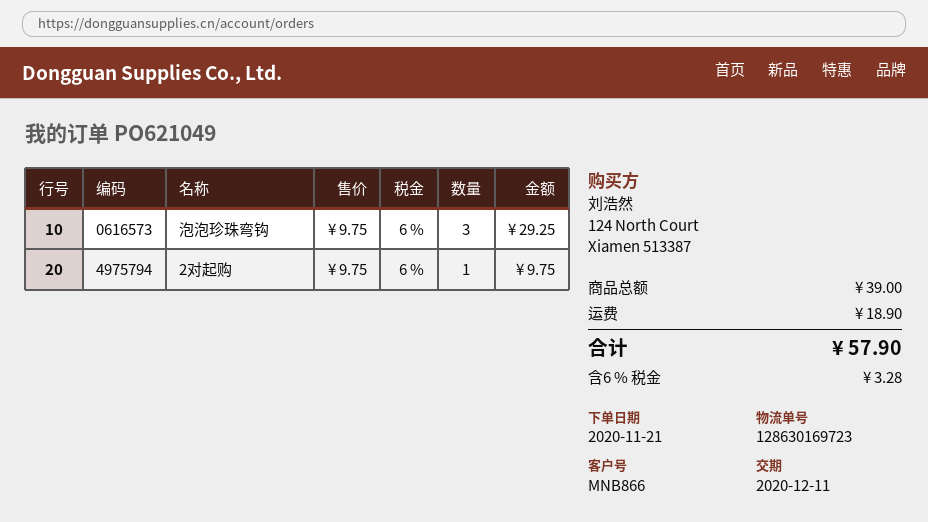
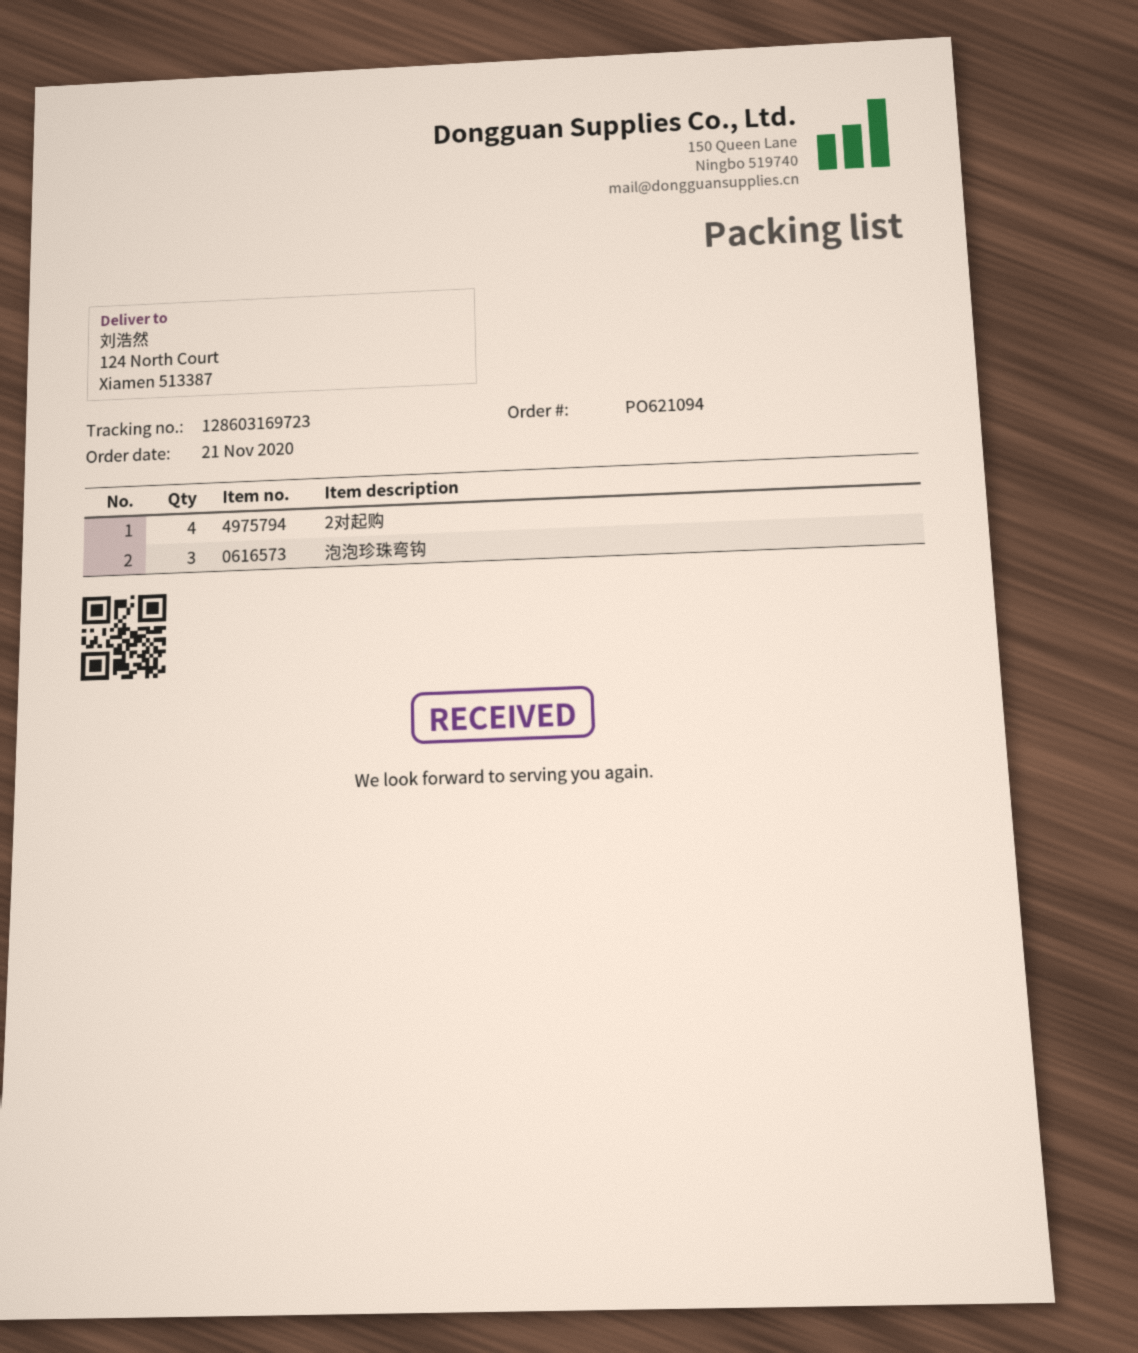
order number: PO621049 -> PO621094
tracking number: 128630169723 -> 128603169723
2对起购: 1 -> 4

